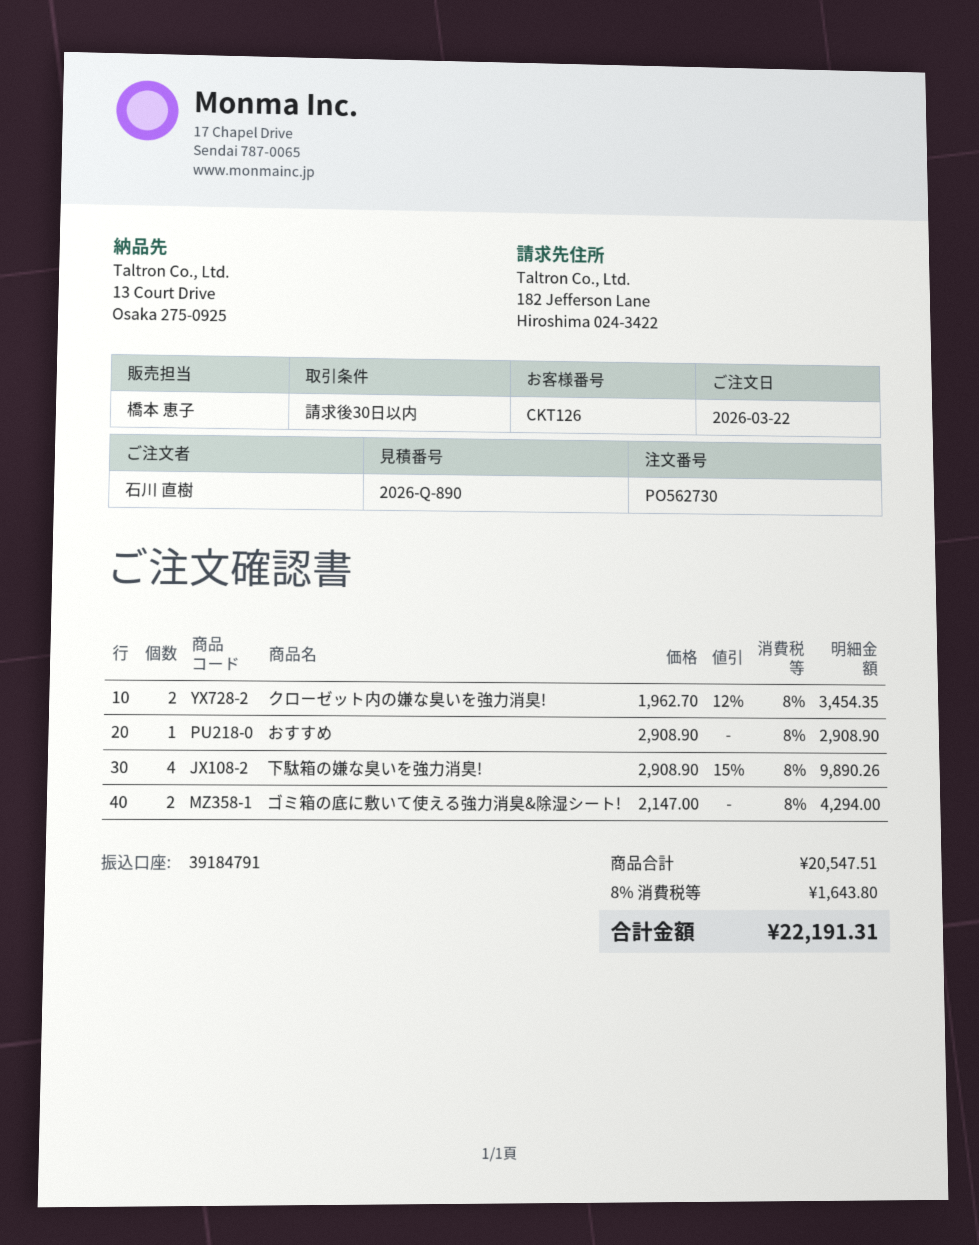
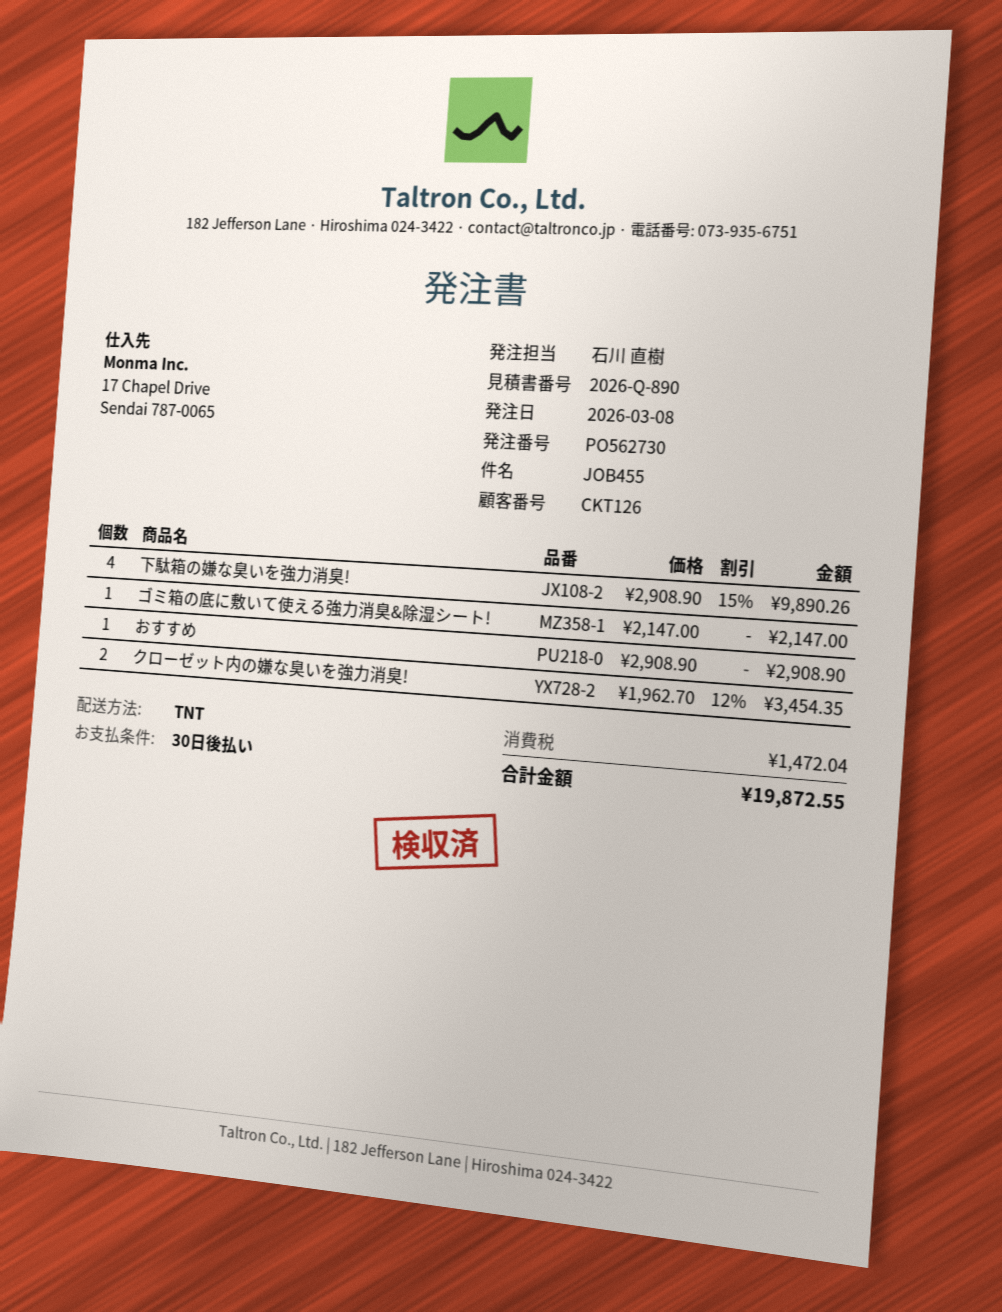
order date: 2026-03-22 -> 2026-03-08
ゴミ箱の底に敷いて使える強力消臭&除湿シート!: 2 x 2147.00 = 4294.00 -> 1 x 2147.00 = 2147.00
tax: 1643.80 -> 1472.04
total: 22191.31 -> 19872.55

